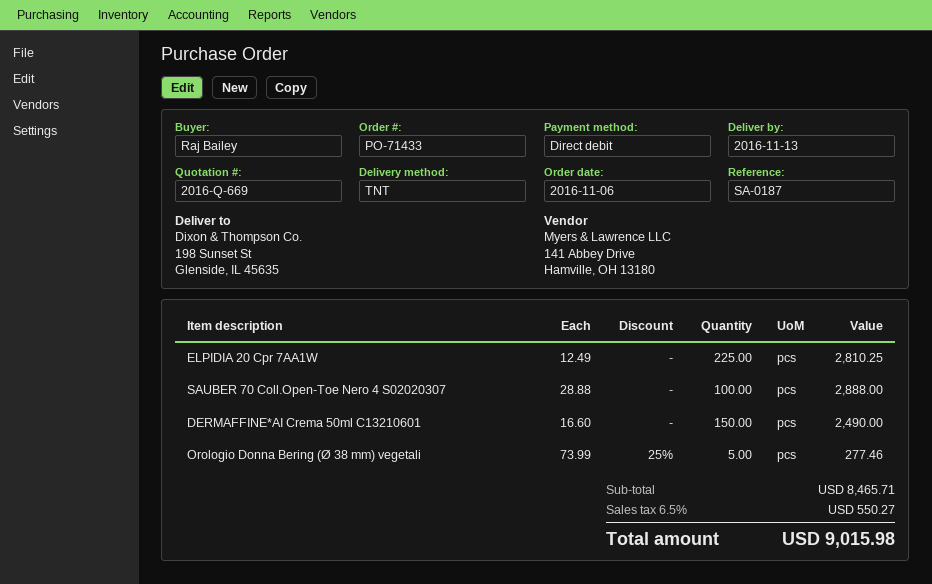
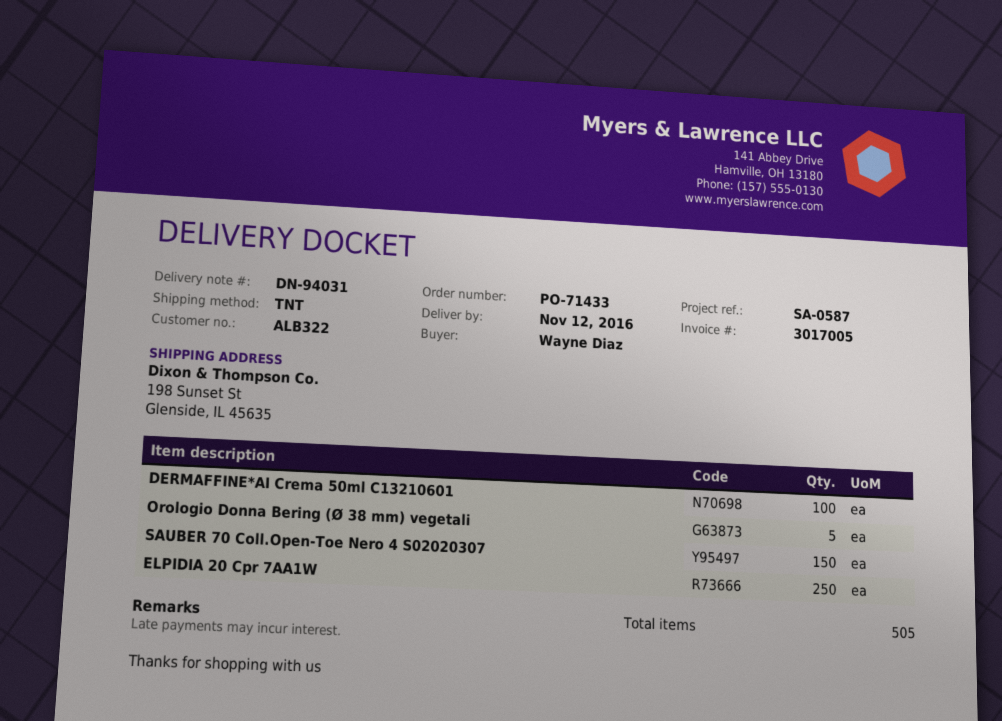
delivery date: 2016-11-13 -> 2016-11-12
reference: SA-0187 -> SA-0587
ordered by: Raj Bailey -> Wayne Diaz
ELPIDIA 20 Cpr 7AA1W: 225 -> 250
SAUBER 70 Coll.Open-Toe Nero 4 S02020307: 100 -> 150
DERMAFFINE*AI Crema 50ml C13210601: 150 -> 100

